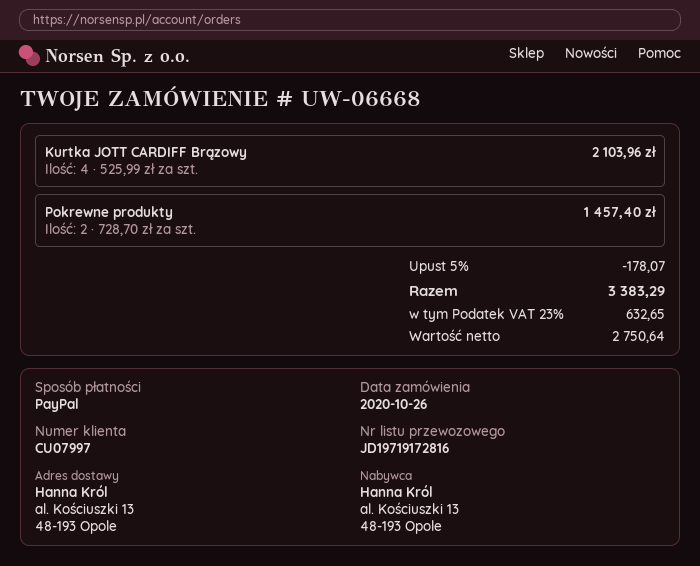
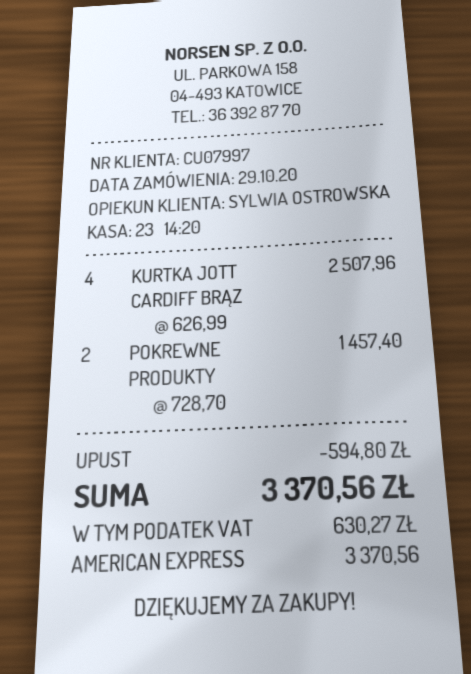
order date: 2020-10-26 -> 2020-10-29
payment method: PayPal -> American Express
Kurtka JOTT CARDIFF Brązowy: 4 x 525.99 = 2103.96 -> 4 x 626.99 = 2507.96
discount: 178.07 -> 594.80
tax: 632.65 -> 630.27
total: 3383.29 -> 3370.56

